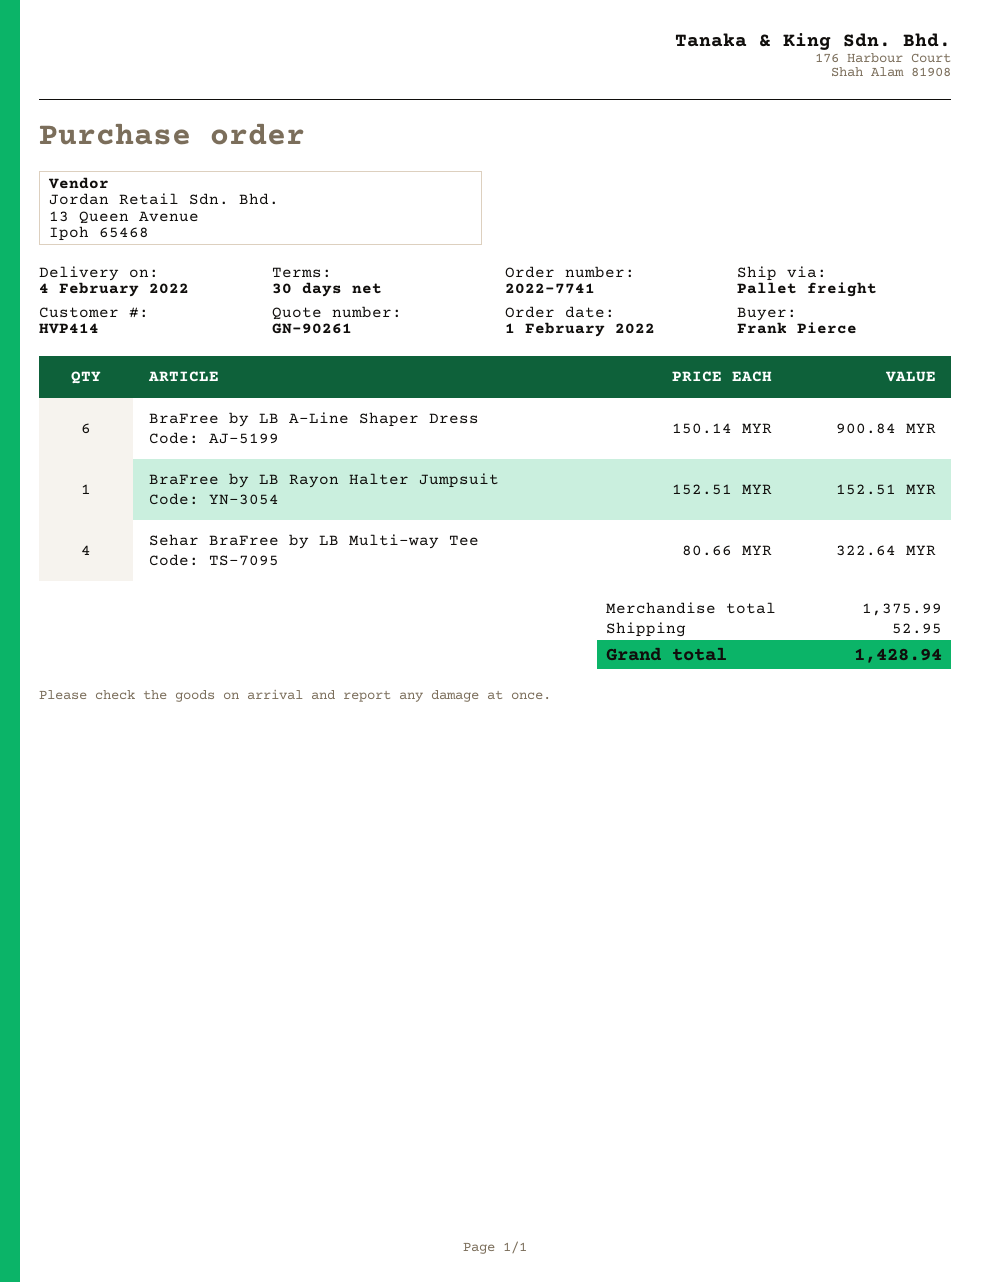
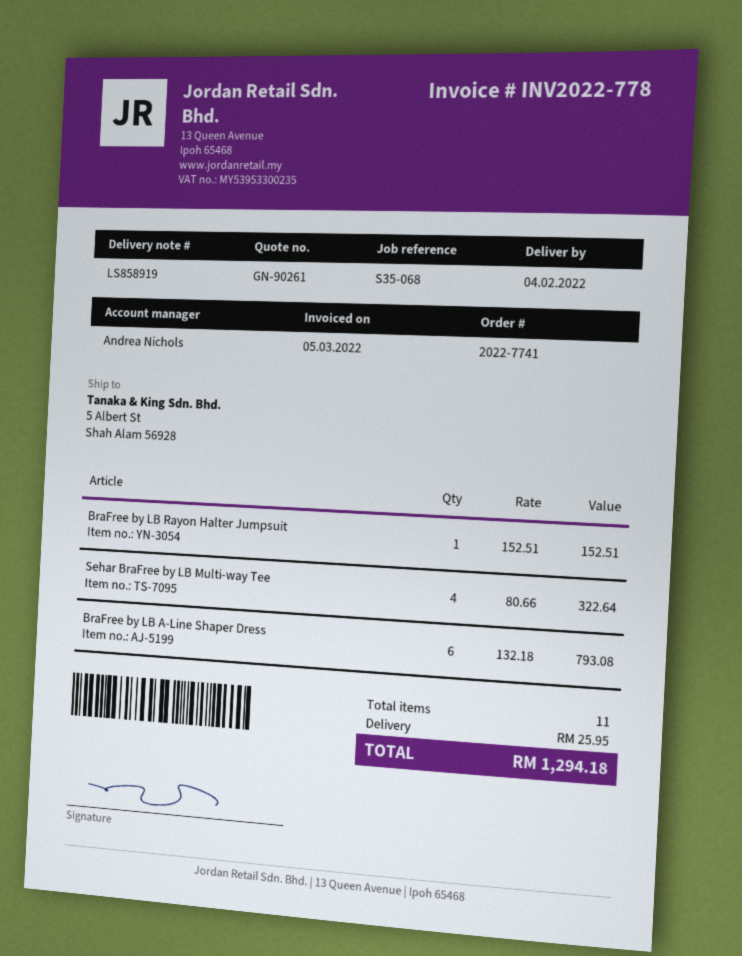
BraFree by LB A-Line Shaper Dress: 6 x 150.14 = 900.84 -> 6 x 132.18 = 793.08
shipping: 52.95 -> 25.95
total: 1428.94 -> 1294.18

